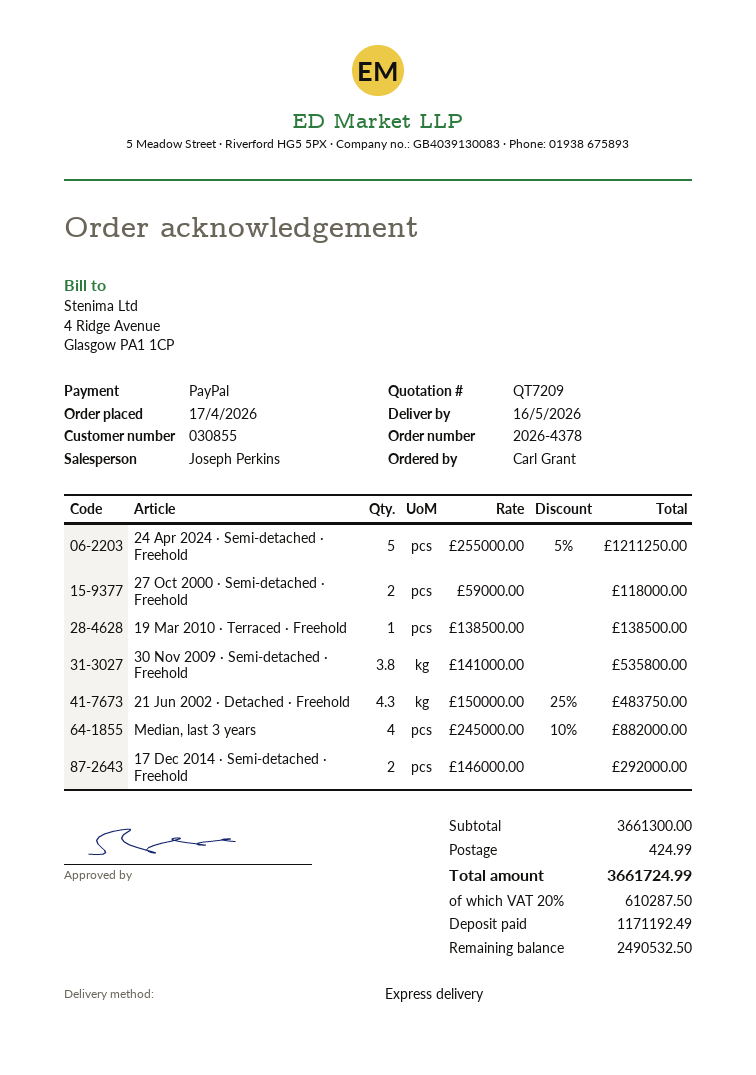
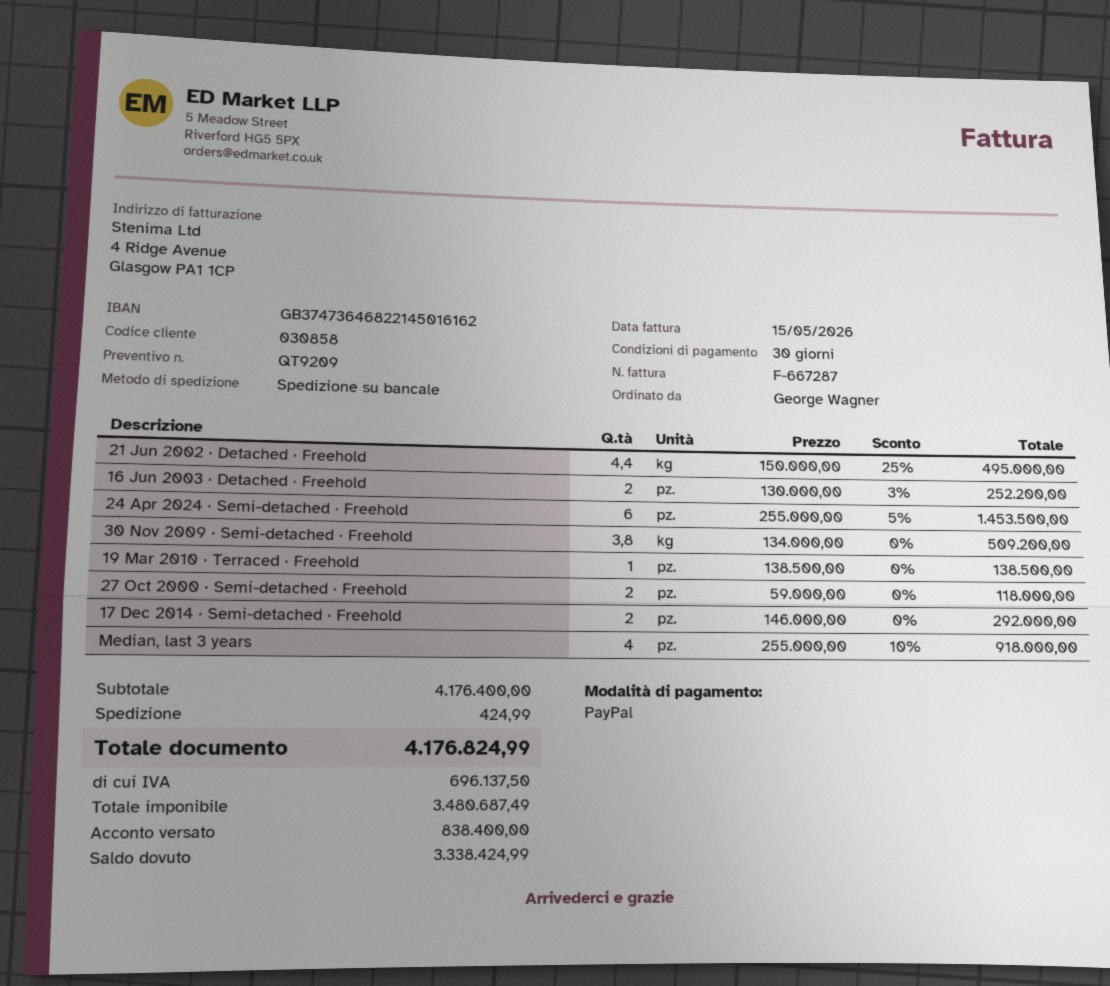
quote number: QT7209 -> QT9209
customer number: 030855 -> 030858
ordered by: Carl Grant -> George Wagner
shipping method: express -> pallet freight
24 Apr 2024 · Semi-detached · Freehold: 5 x 255000.00 - 5% = 1211250.00 -> 6 x 255000.00 - 5% = 1453500.00
30 Nov 2009 · Semi-detached · Freehold: 3.8 x 141000.00 = 535800.00 -> 3.8 x 134000.00 = 509200.00
21 Jun 2002 · Detached · Freehold: 4.3 x 150000.00 - 25% = 483750.00 -> 4.4 x 150000.00 - 25% = 495000.00
Median, last 3 years: 4 x 245000.00 - 10% = 882000.00 -> 4 x 255000.00 - 10% = 918000.00
16 Jun 2003 · Detached · Freehold: none -> 2 x 130000.00 - 3% = 252200.00
subtotal: 3661300.00 -> 4176400.00
tax: 610287.50 -> 696137.50
total: 3661724.99 -> 4176824.99
deposit: 1171192.49 -> 838400.00
balance: 2490532.50 -> 3338424.99

